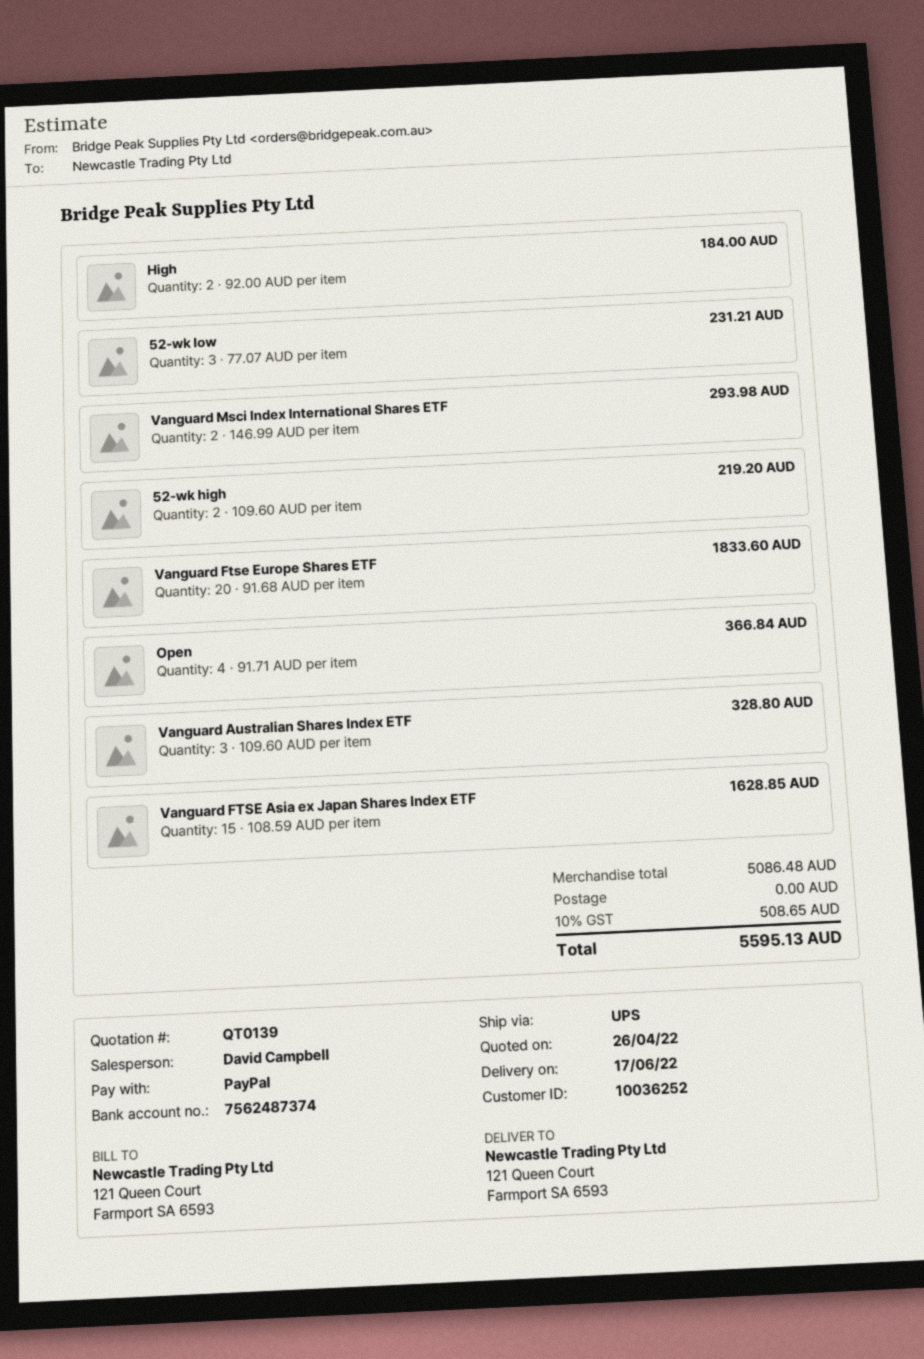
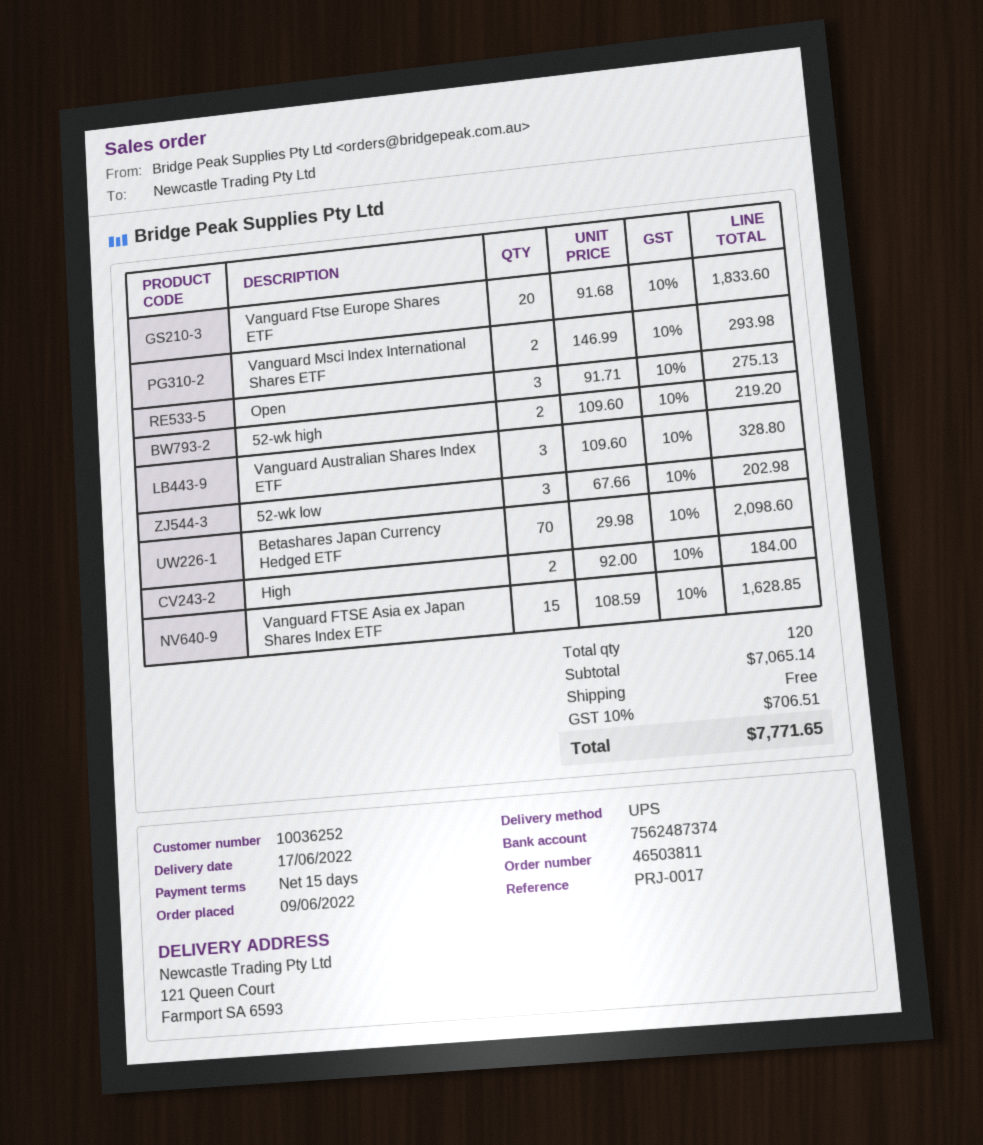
52-wk low: 3 x 77.07 = 231.21 -> 3 x 67.66 = 202.98
Open: 4 x 91.71 = 366.84 -> 3 x 91.71 = 275.13
Betashares Japan Currency Hedged ETF: none -> 70 x 29.98 = 2098.60
subtotal: 5086.48 -> 7065.14
tax: 10% = 508.65 -> 10% = 706.51
total: 5595.13 -> 7771.65

